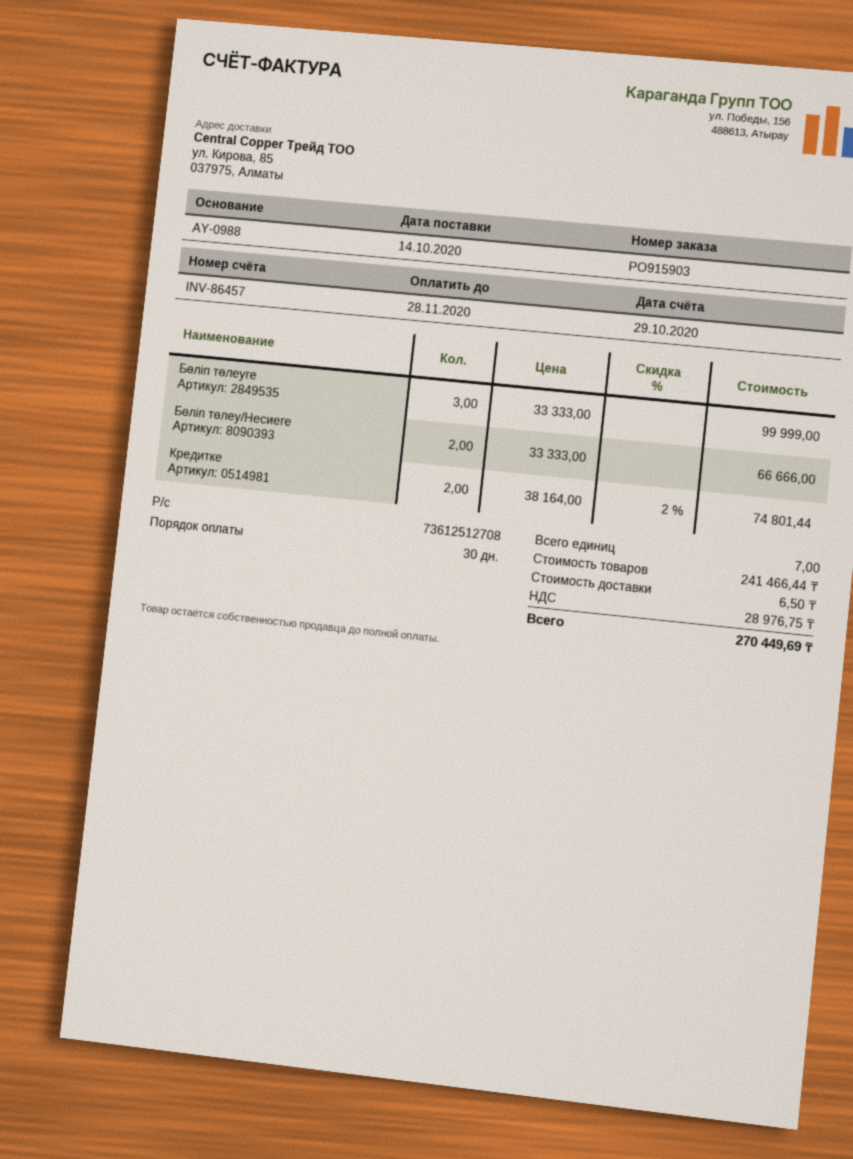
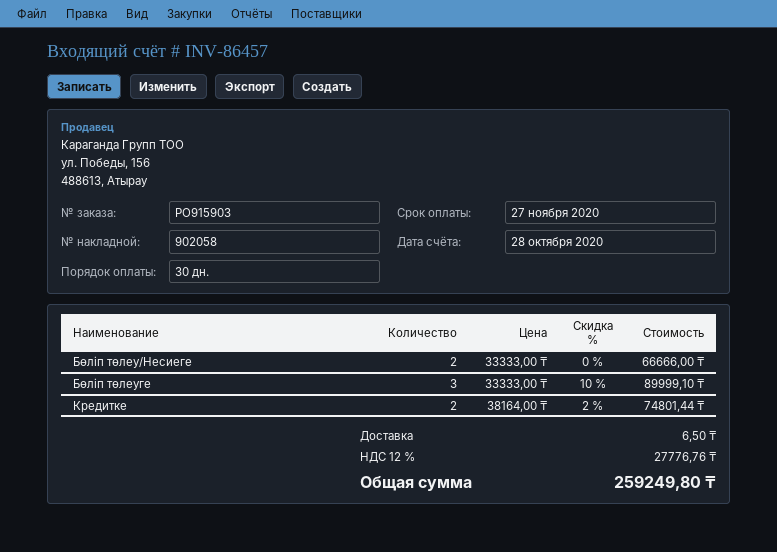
invoice date: 2020-10-29 -> 2020-10-28
due date: 2020-11-28 -> 2020-11-27
Бөліп төлеуге: 3 x 33333.00 = 99999.00 -> 3 x 33333.00 - 10% = 89999.10
tax: 28976.75 -> 27776.76
total: 270449.69 -> 259249.80

